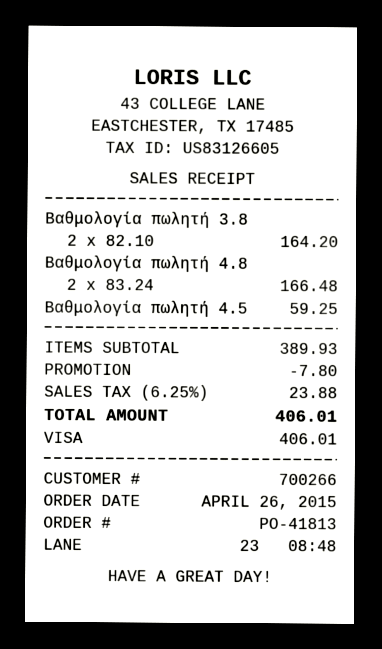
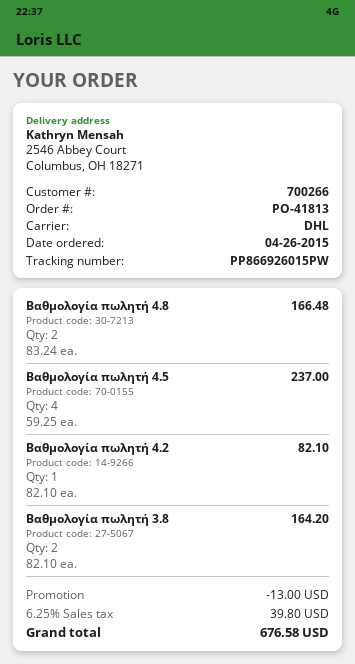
Βαθμολογία πωλητή 4.5: 1 x 59.25 = 59.25 -> 4 x 59.25 = 237.00
Βαθμολογία πωλητή 4.2: none -> 1 x 82.10 = 82.10
discount: 7.80 -> 13.00
tax: 6.25% = 23.88 -> 6.25% = 39.80
total: 406.01 -> 676.58

